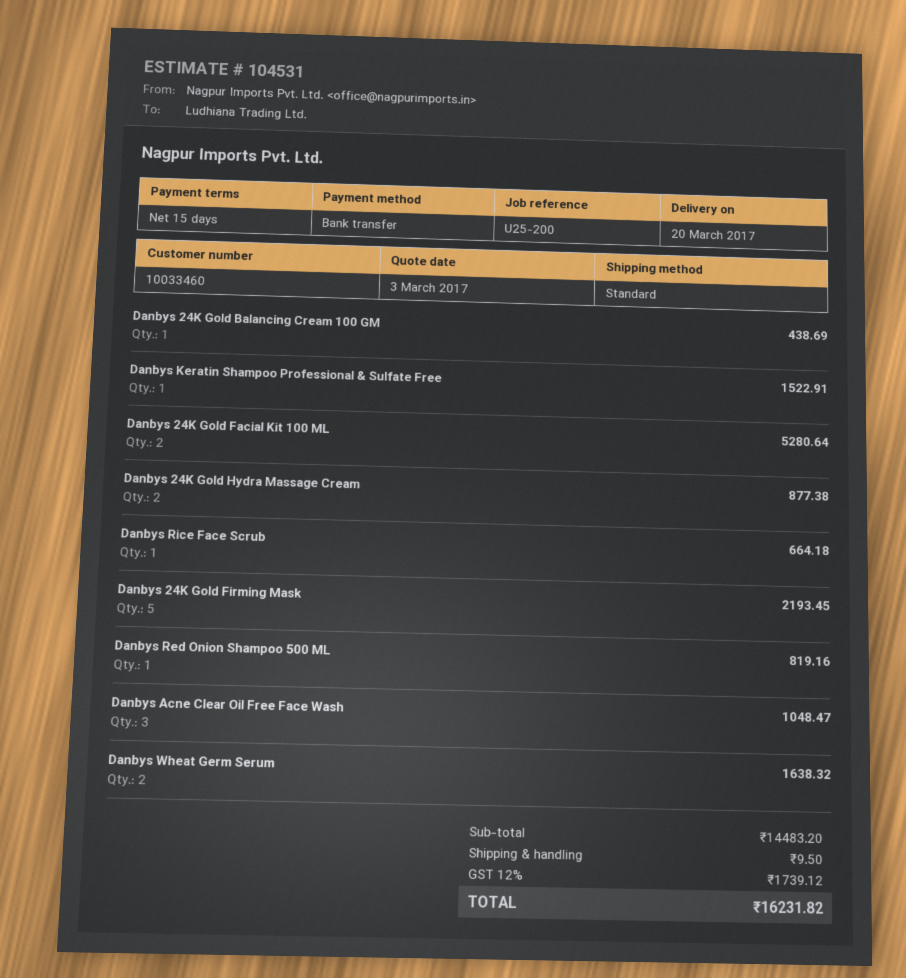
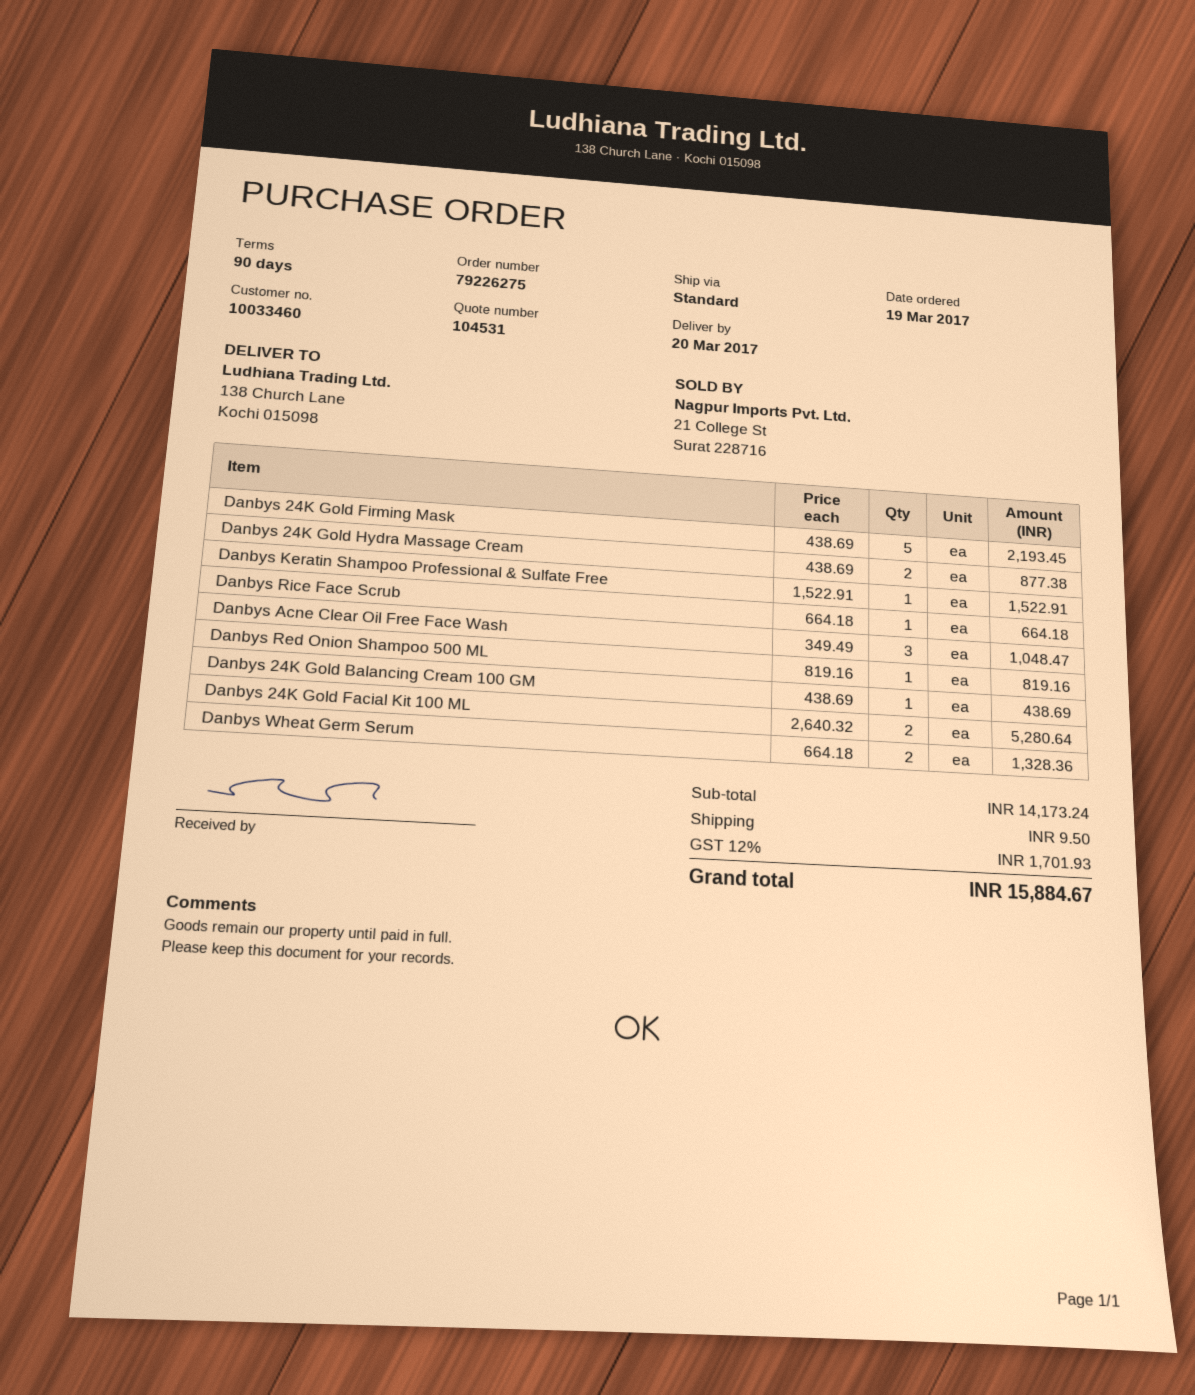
payment terms: 15 days -> 90 days
Danbys Wheat Germ Serum: 2 for 1638.32 -> 2 for 1328.36
subtotal: 14483.20 -> 14173.24
tax: 12% = 1739.12 -> 12% = 1701.93
total: 16231.82 -> 15884.67

